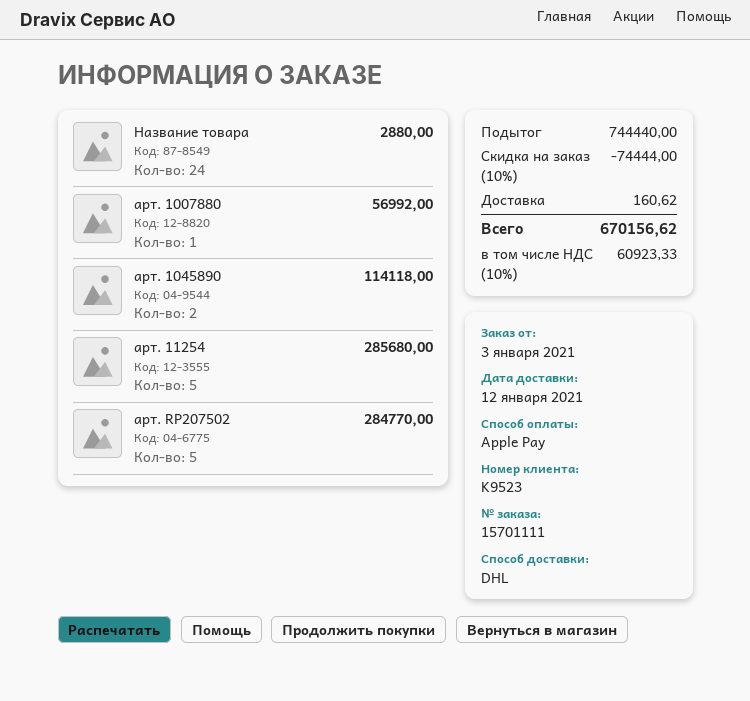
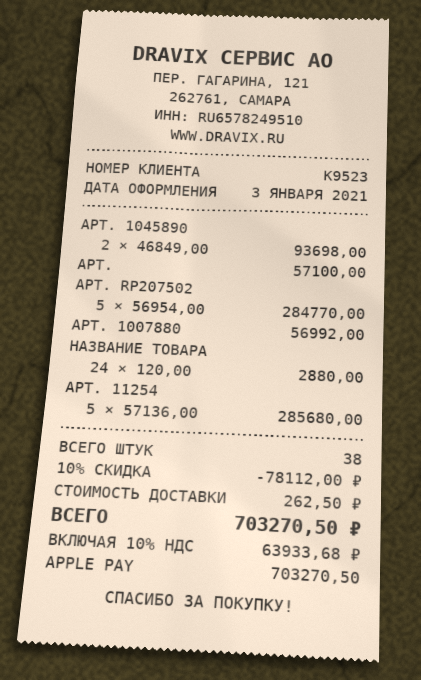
арт. 1045890: 2 for 114118.00 -> 2 for 93698.00
АРТ.: none -> 1 for 57100.00
discount: 10% = 74444.00 -> 10% = 78112.00
shipping: 160.62 -> 262.50
tax: 10% = 60923.33 -> 10% = 63933.68
total: 670156.62 -> 703270.50

